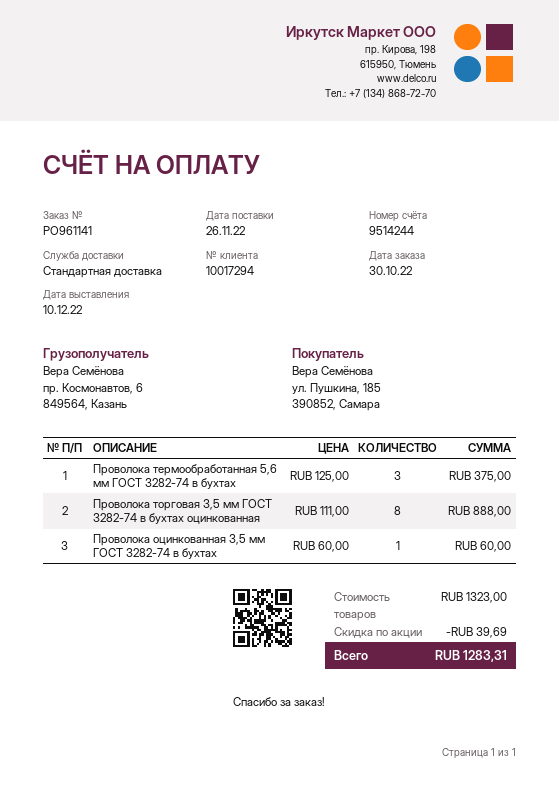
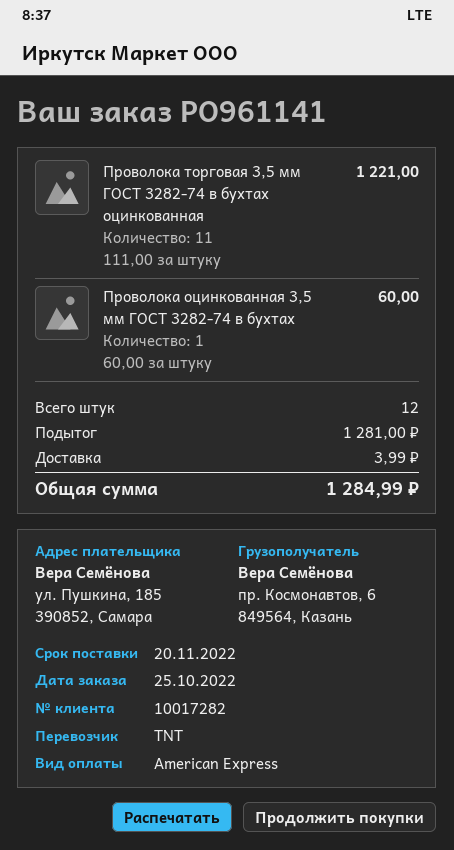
order date: 2022-10-30 -> 2022-10-25
delivery date: 2022-11-26 -> 2022-11-20
customer number: 10017294 -> 10017282
shipping method: standard -> TNT
Проволока термообработанная 5,6 мм ГОСТ 3282-74 в бухтах: 3 x 125.00 = 375.00 -> none
Проволока торговая 3,5 мм ГОСТ 3282-74 в бухтах оцинкованная: 8 x 111.00 = 888.00 -> 11 x 111.00 = 1221.00
subtotal: 1323.00 -> 1281.00
discount: 39.69 -> none
shipping: none -> 3.99
total: 1283.31 -> 1284.99

